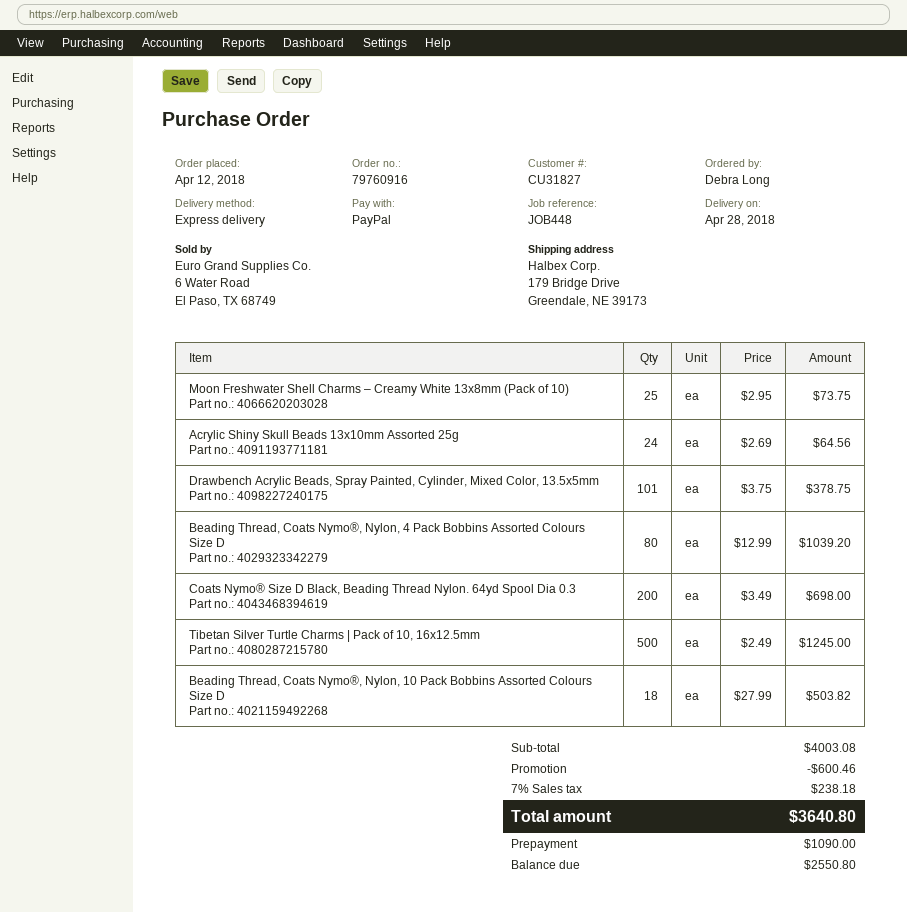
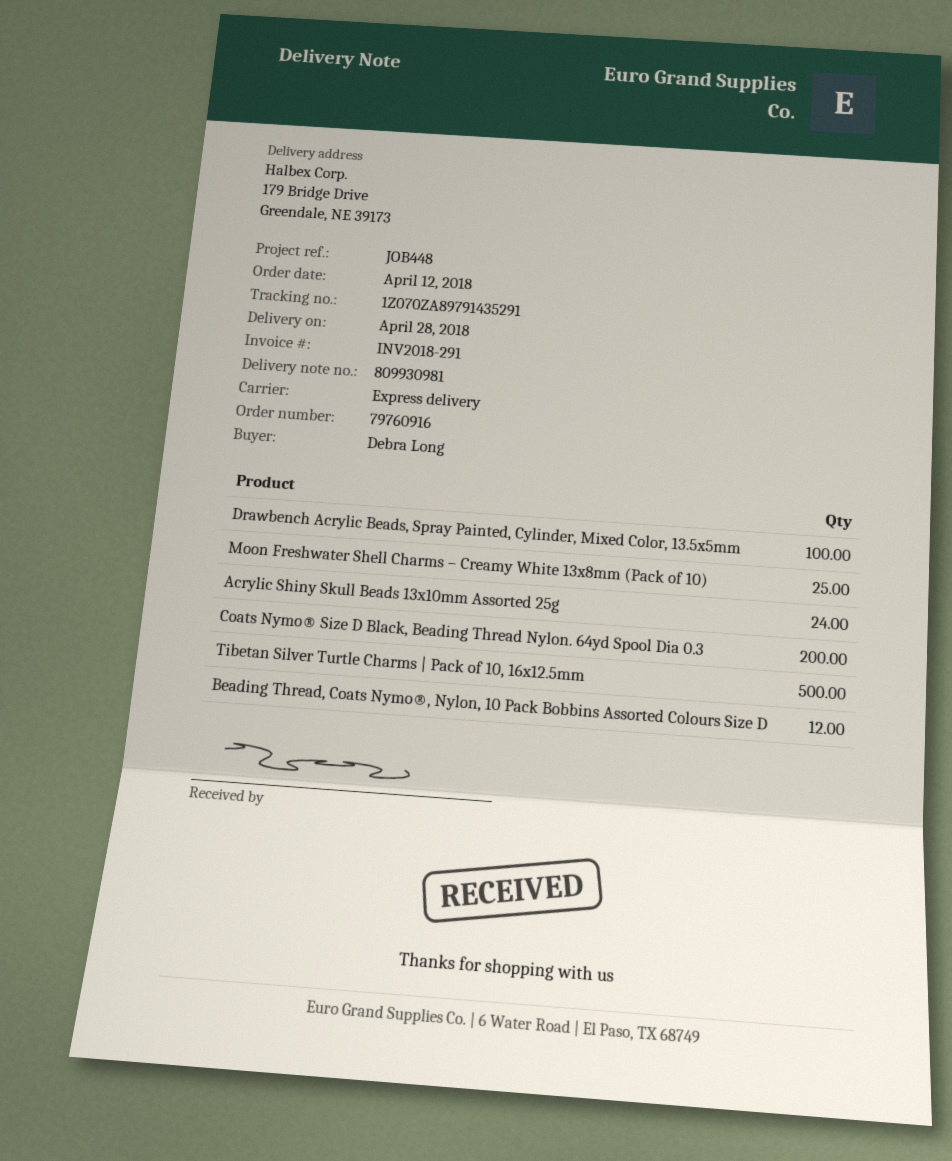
Drawbench Acrylic Beads, Spray Painted, Cylinder, Mixed Color, 13.5x5mm: 101 -> 100
Beading Thread, Coats Nymo®, Nylon, 4 Pack Bobbins Assorted Colours Size D: 80 -> none
Beading Thread, Coats Nymo®, Nylon, 10 Pack Bobbins Assorted Colours Size D: 18 -> 12

